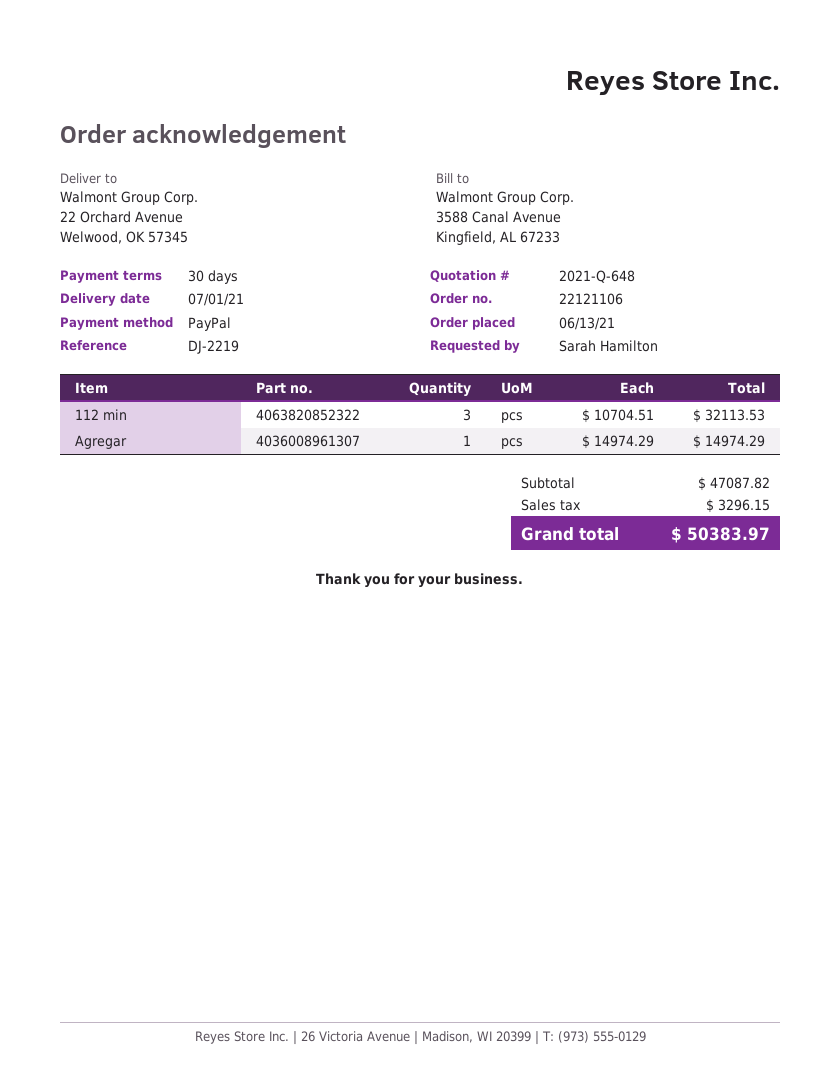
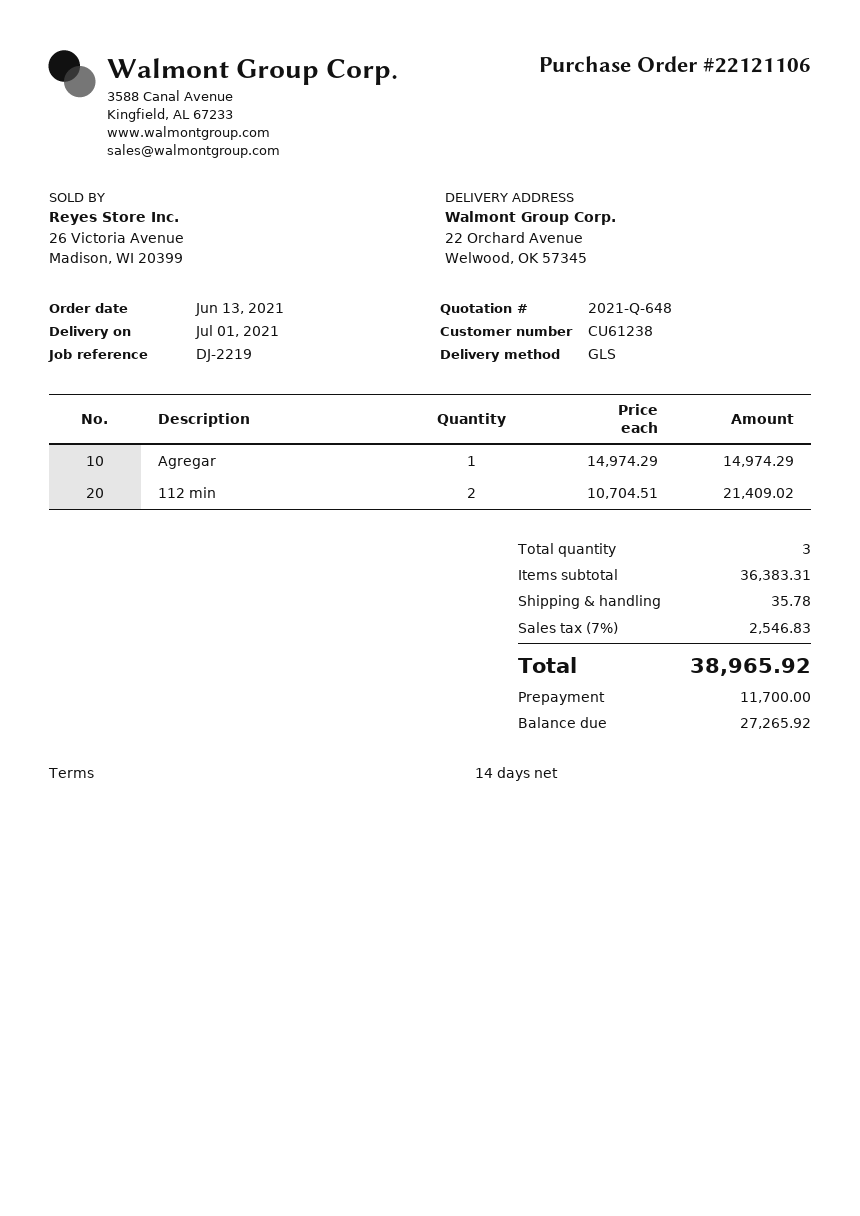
payment terms: 30 days -> 14 days
112 min: 3 x 10704.51 = 32113.53 -> 2 x 10704.51 = 21409.02
subtotal: 47087.82 -> 36383.31
shipping: none -> 35.78
tax: 3296.15 -> 2546.83
total: 50383.97 -> 38965.92

